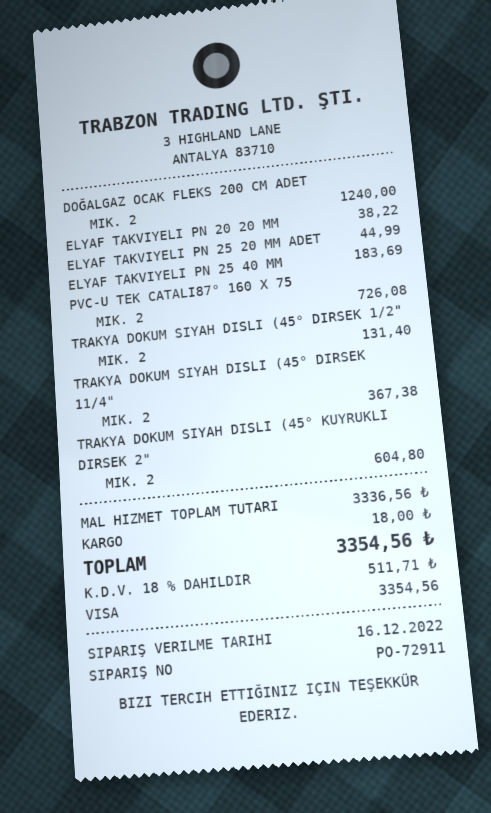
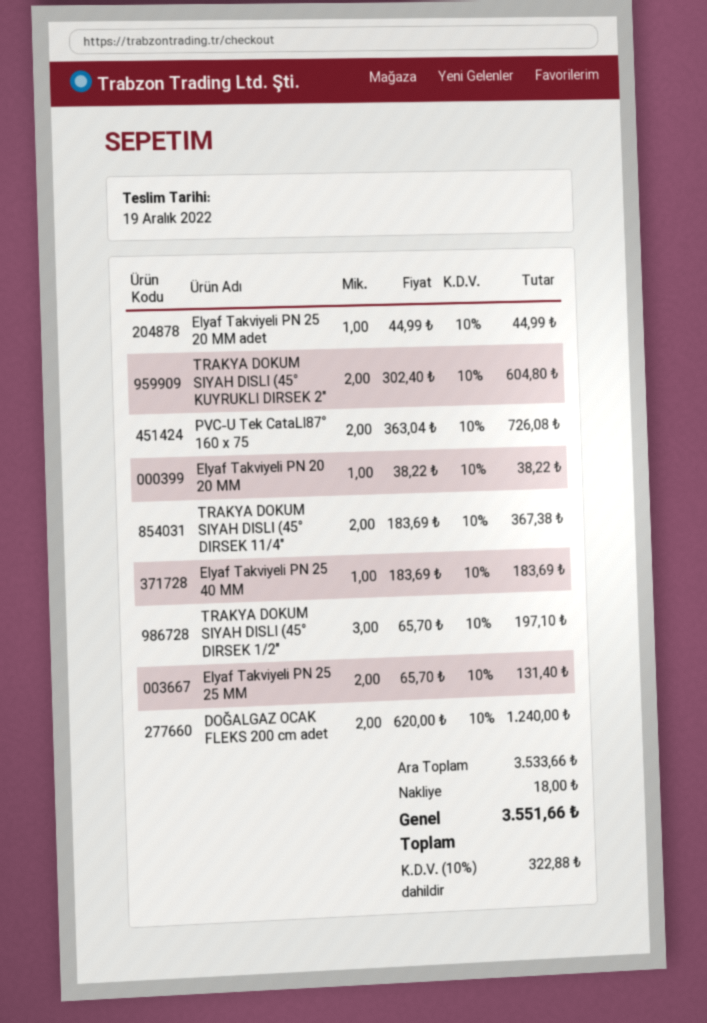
TRAKYA DOKUM SIYAH DISLI (45° DIRSEK 1/2": 2 for 131.40 -> 3 for 197.10
Elyaf Takviyeli PN 25 25 MM: none -> 2 for 131.40
subtotal: 3336.56 -> 3533.66
tax: 18% = 511.71 -> 10% = 322.88
total: 3354.56 -> 3551.66

